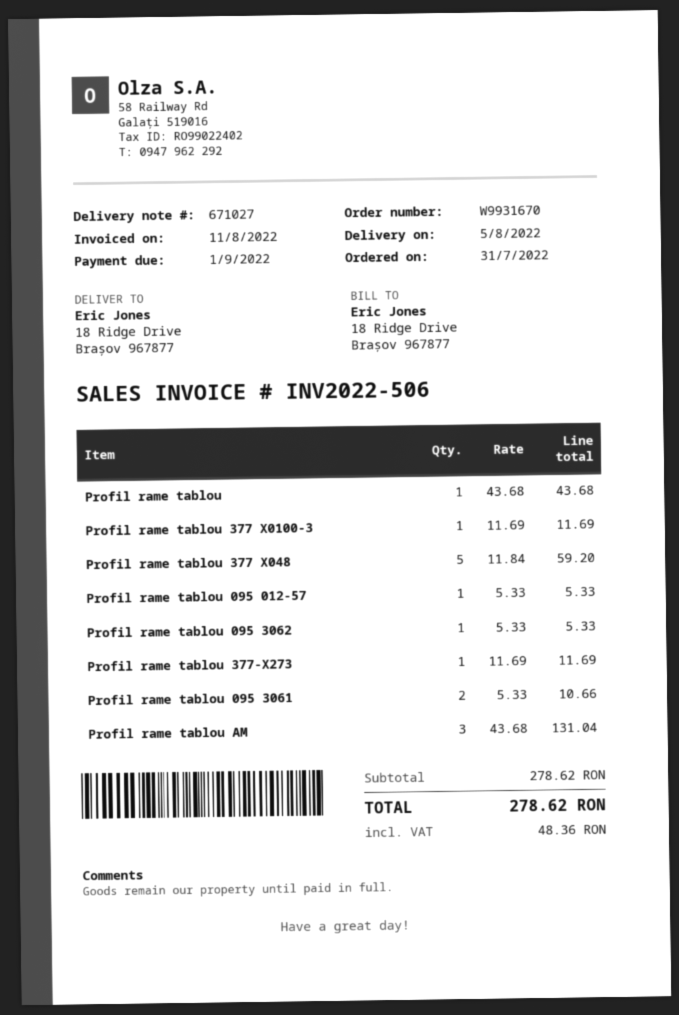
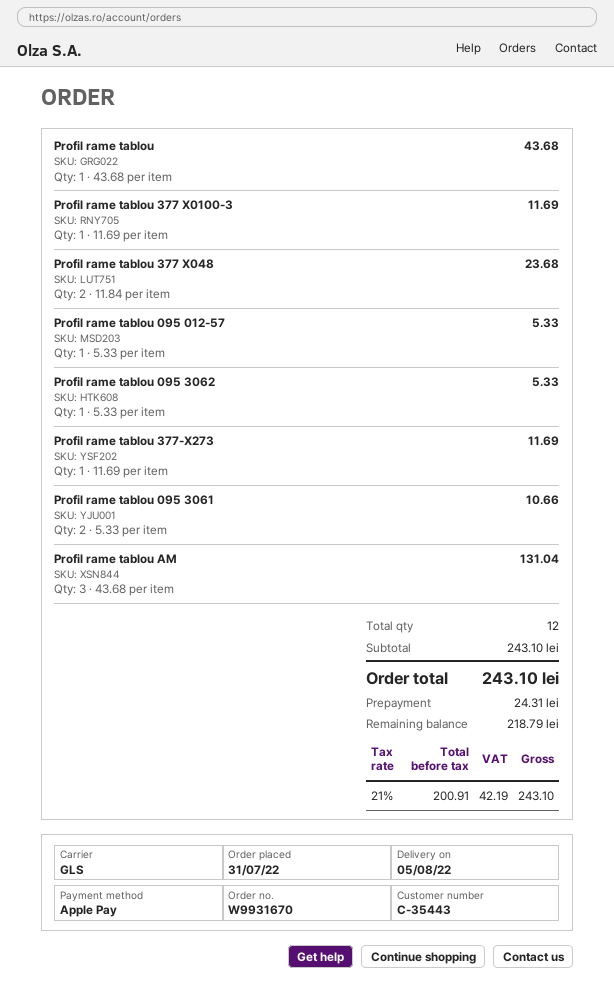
Profil rame tablou 377 X048: 5 x 11.84 = 59.20 -> 2 x 11.84 = 23.68
subtotal: 278.62 -> 243.10
tax: 48.36 -> 42.19
total: 278.62 -> 243.10

